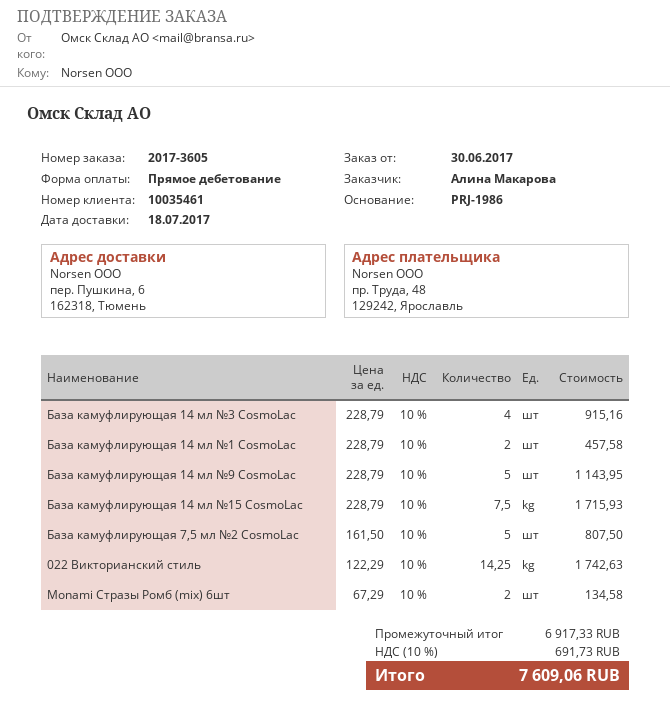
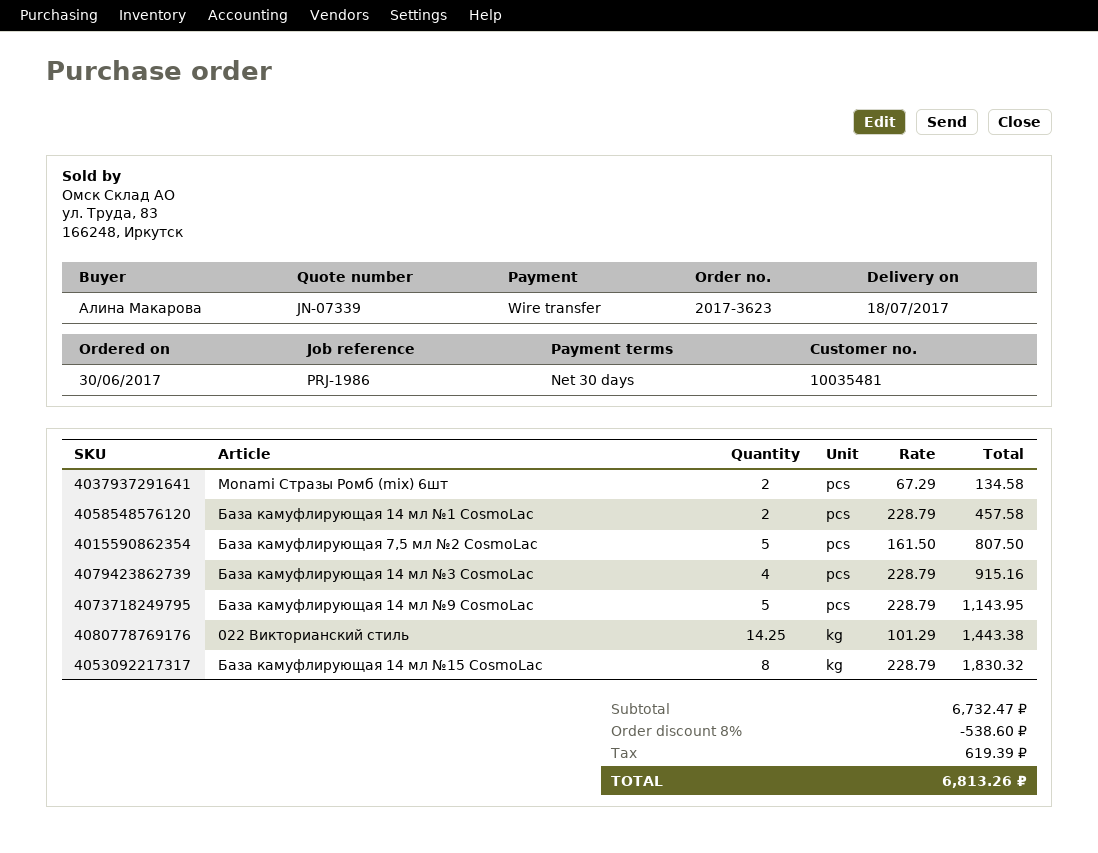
order number: 2017-3605 -> 2017-3623
customer number: 10035461 -> 10035481
payment method: direct debit -> bank transfer
База камуфлирующая 14 мл №15 CosmoLac: 7.5 x 228.79 = 1715.93 -> 8 x 228.79 = 1830.32
022 Викторианский стиль: 14.25 x 122.29 = 1742.63 -> 14.25 x 101.29 = 1443.38
subtotal: 6917.33 -> 6732.47
discount: none -> 8% = 538.60
tax: 691.73 -> 619.39
total: 7609.06 -> 6813.26

